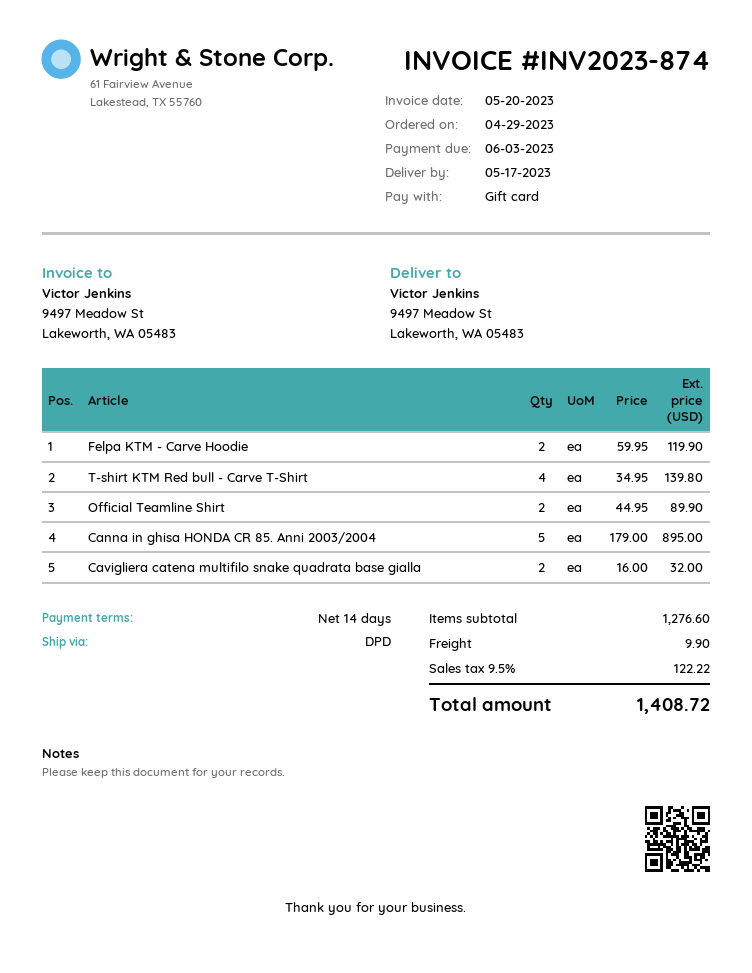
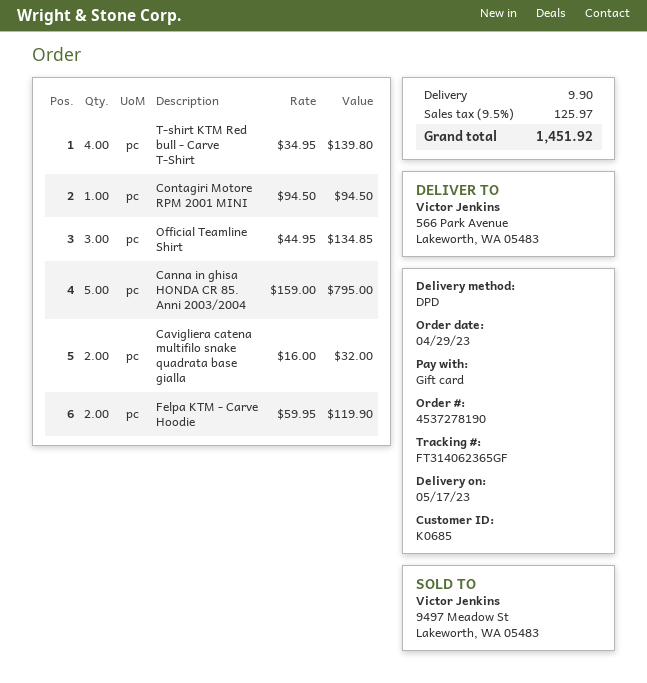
ship to: 9497 Meadow St, Lakeworth, WA 05483 -> 566 Park Avenue, Lakeworth, WA 05483
Official Teamline Shirt: 2 x 44.95 = 89.90 -> 3 x 44.95 = 134.85
Canna in ghisa HONDA CR 85. Anni 2003/2004: 5 x 179.00 = 895.00 -> 5 x 159.00 = 795.00
Contagiri Motore RPM 2001 MINI: none -> 1 x 94.50 = 94.50
tax: 9.5% = 122.22 -> 9.5% = 125.97
total: 1408.72 -> 1451.92

